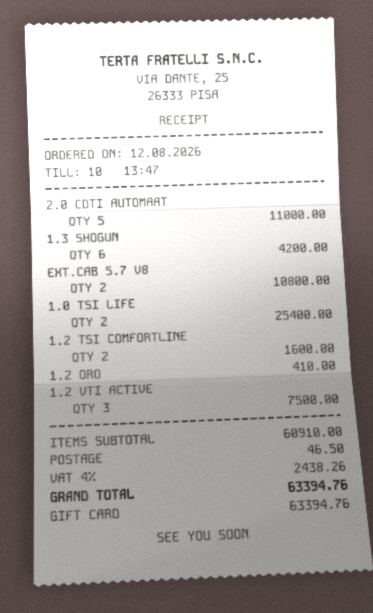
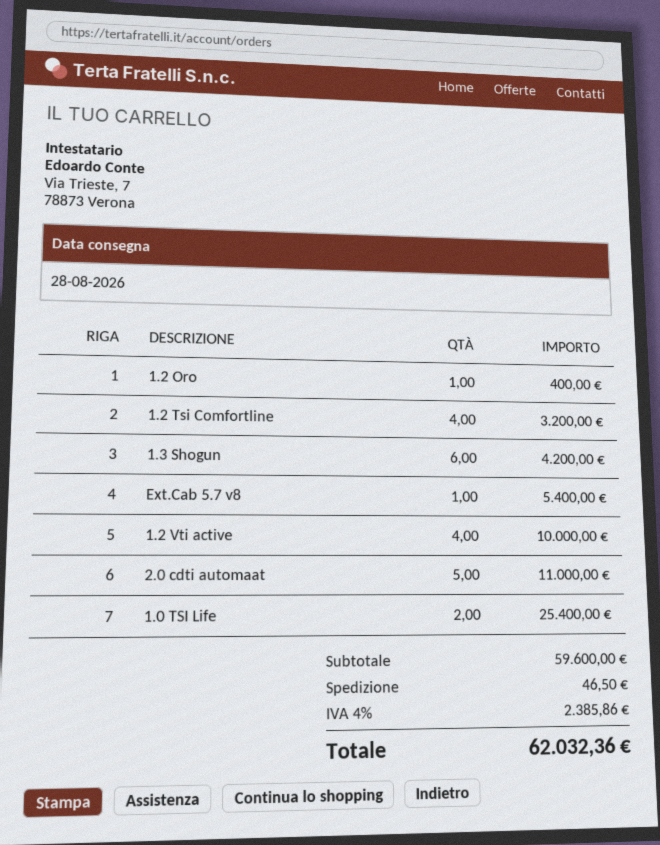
EXT.CAB 5.7 V8: 2 for 10800.00 -> 1 for 5400.00
1.2 TSI COMFORTLINE: 2 for 1600.00 -> 4 for 3200.00
1.2 ORO: 1 for 410.00 -> 1 for 400.00
1.2 VTI ACTIVE: 3 for 7500.00 -> 4 for 10000.00
subtotal: 60910.00 -> 59600.00
tax: 4% = 2438.26 -> 4% = 2385.86
total: 63394.76 -> 62032.36

